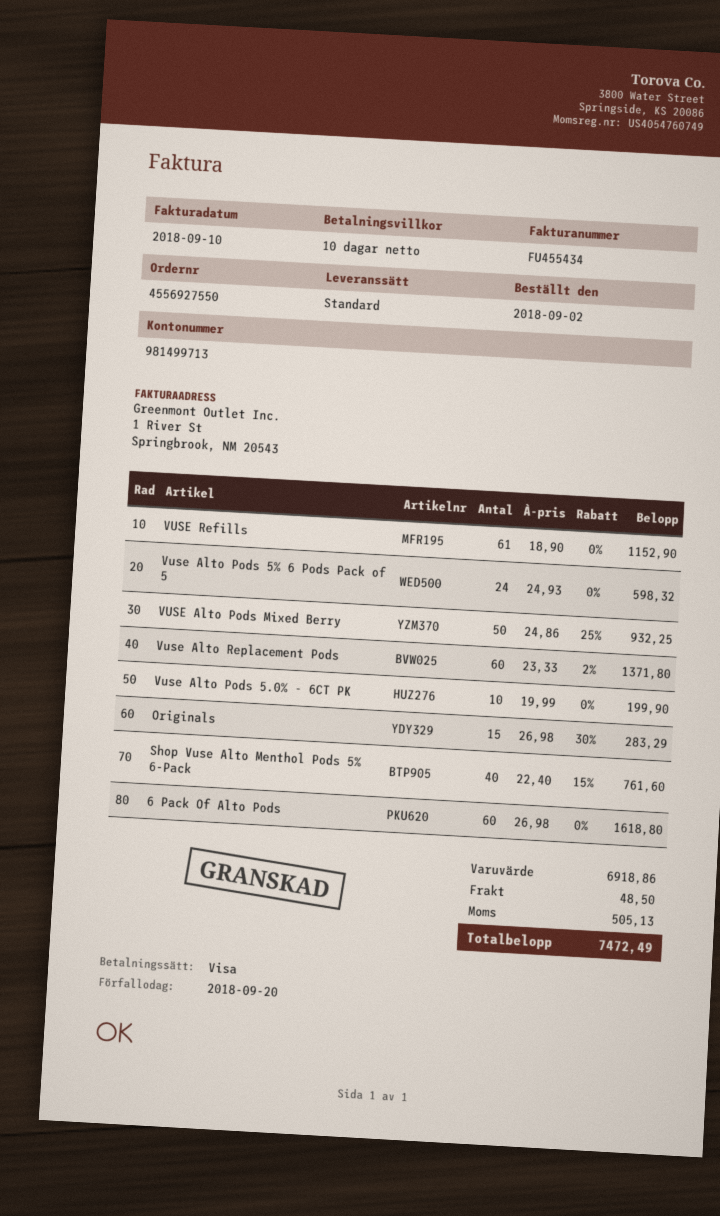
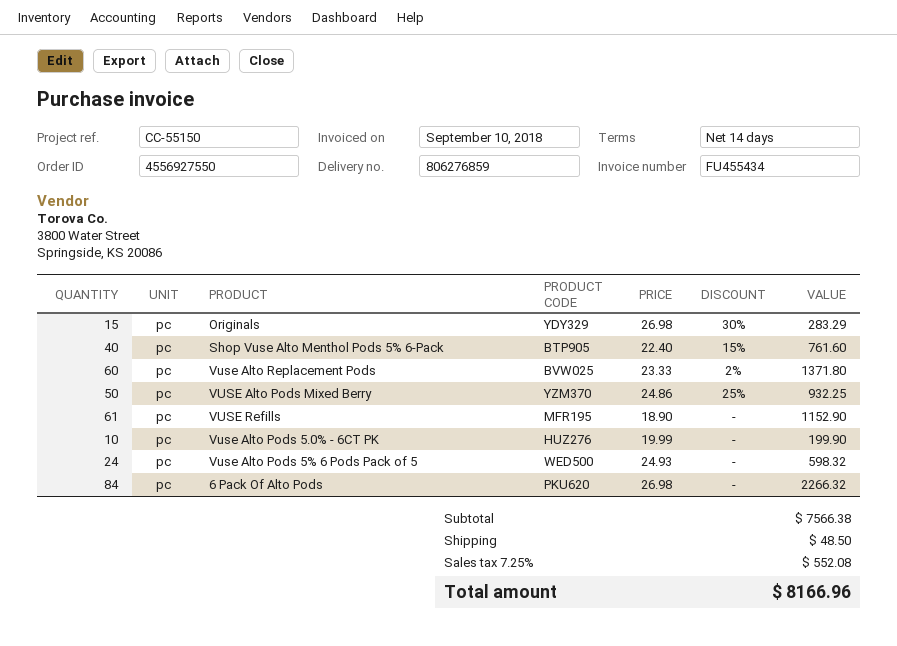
payment terms: 10 days -> 14 days
6 Pack Of Alto Pods: 60 x 26.98 = 1618.80 -> 84 x 26.98 = 2266.32
subtotal: 6918.86 -> 7566.38
tax: 505.13 -> 552.08
total: 7472.49 -> 8166.96

